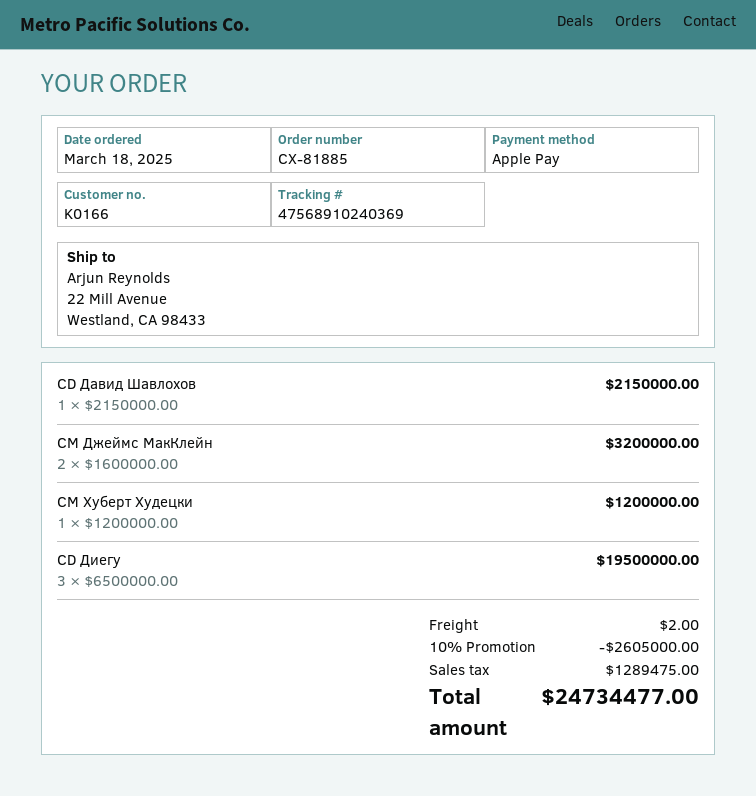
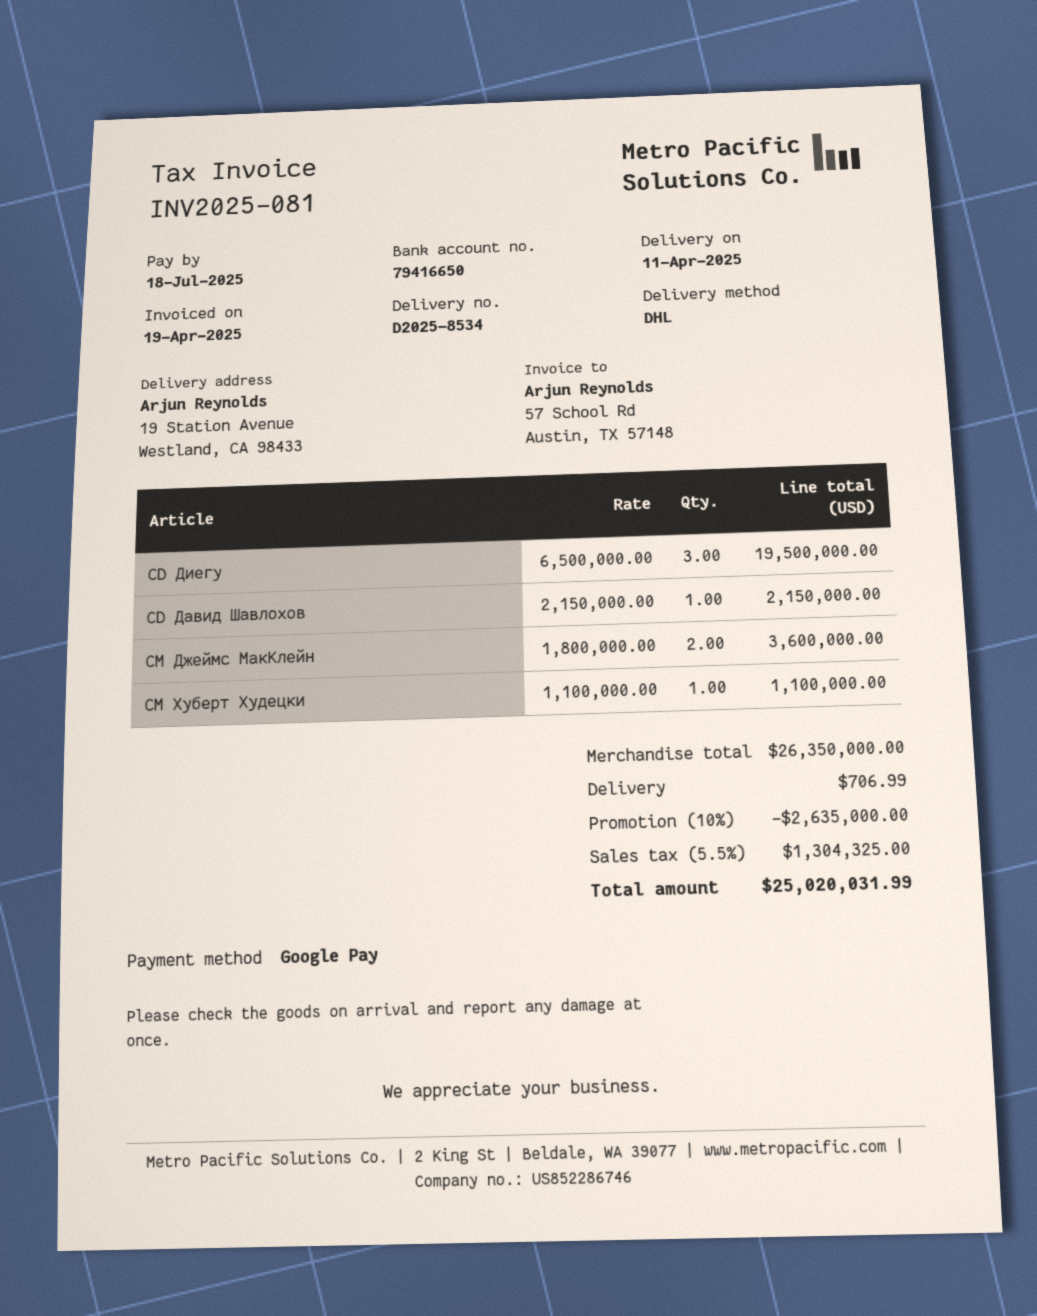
payment method: Apple Pay -> Google Pay
ship to: 22 Mill Avenue, Westland, CA 98433 -> 19 Station Avenue, Westland, CA 98433
CM Джеймс МакКлейн: 2 x 1600000.00 = 3200000.00 -> 2 x 1800000.00 = 3600000.00
CM Хуберт Худецки: 1 x 1200000.00 = 1200000.00 -> 1 x 1100000.00 = 1100000.00
discount: 10% = 2605000.00 -> 10% = 2635000.00
shipping: 2.00 -> 706.99
tax: 1289475.00 -> 1304325.00
total: 24734477.00 -> 25020031.99

